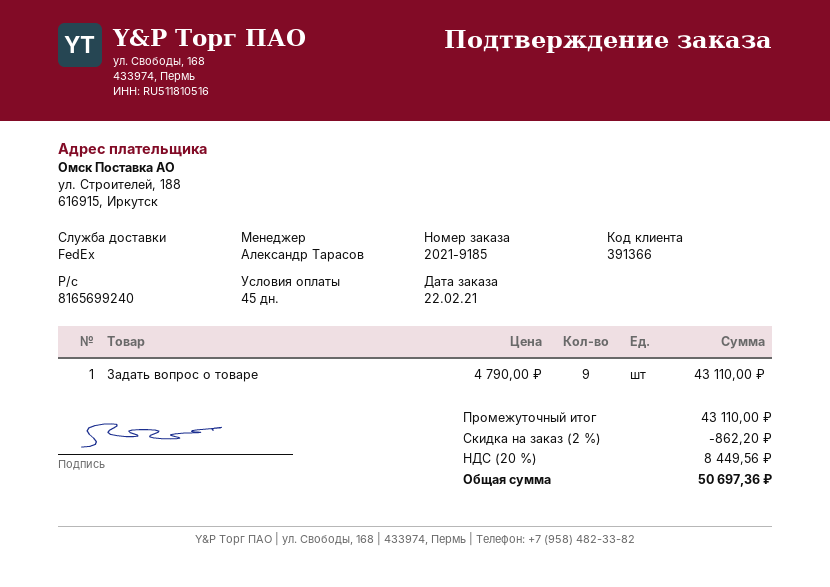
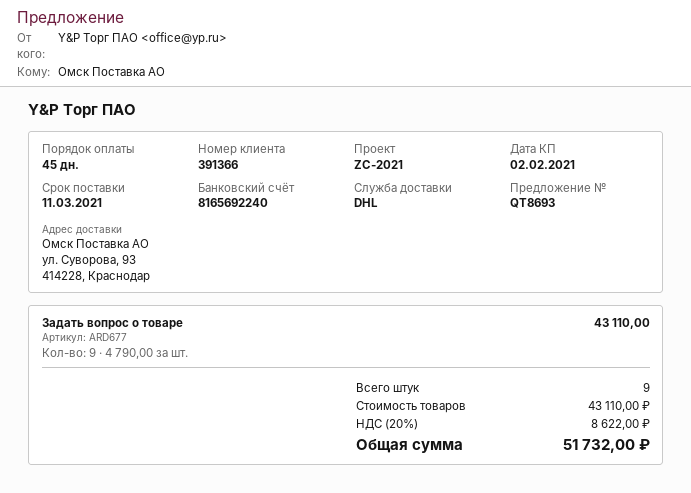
bank account: 8165699240 -> 8165692240
shipping method: FedEx -> DHL
discount: 2% = 862.20 -> none
tax: 20% = 8449.56 -> 20% = 8622.00
total: 50697.36 -> 51732.00

